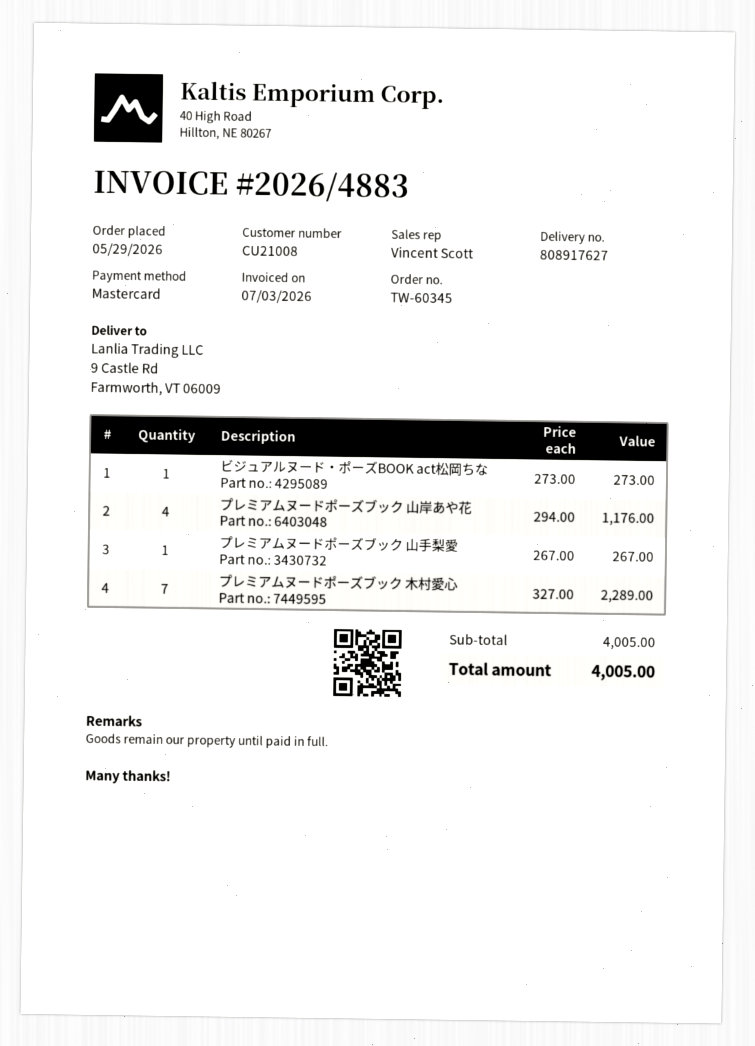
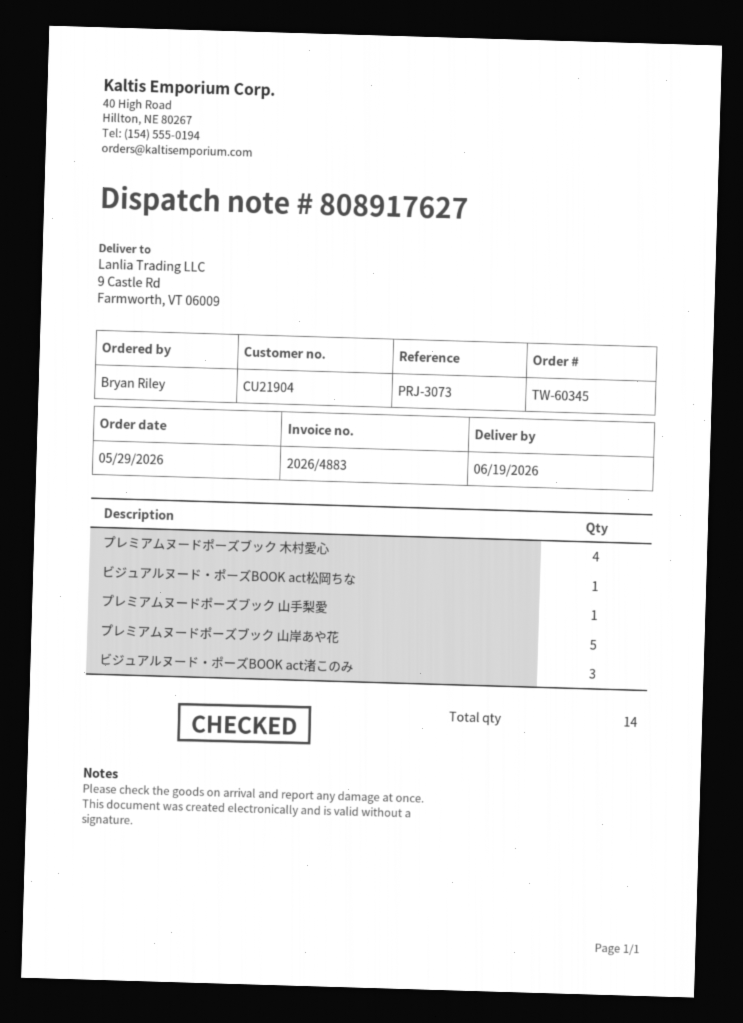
customer number: CU21008 -> CU21904
プレミアムヌードポーズブック 山岸あや花: 4 -> 5
プレミアムヌードポーズブック 木村愛心: 7 -> 4
ビジュアルヌード・ポーズBOOK act渚このみ: none -> 3

